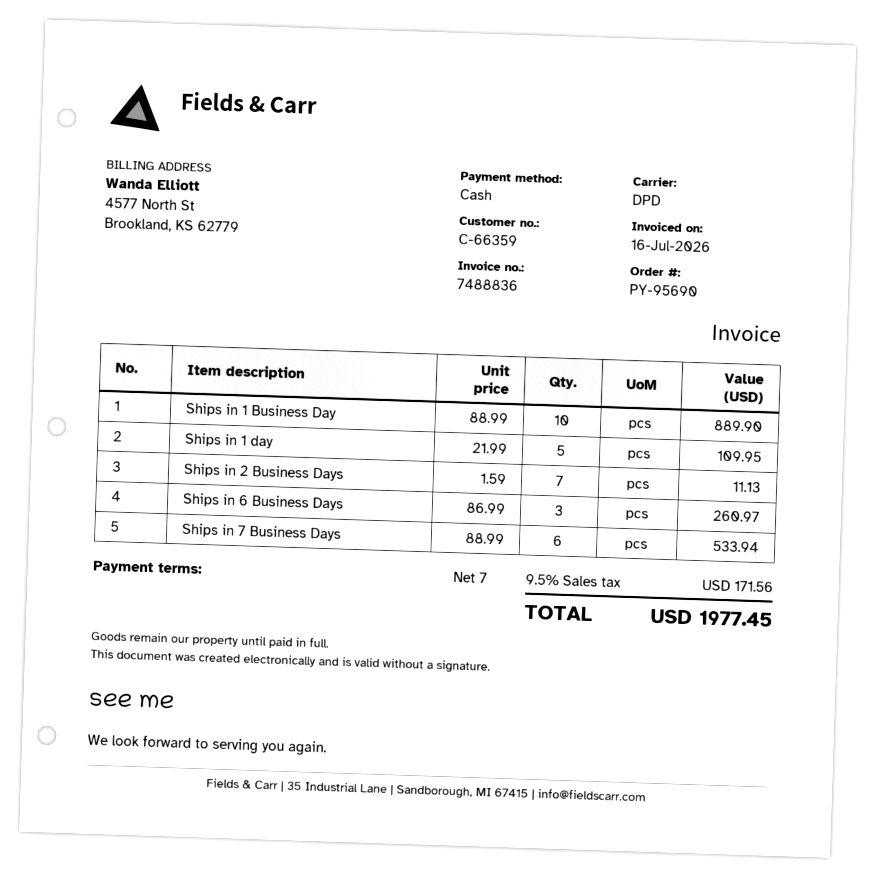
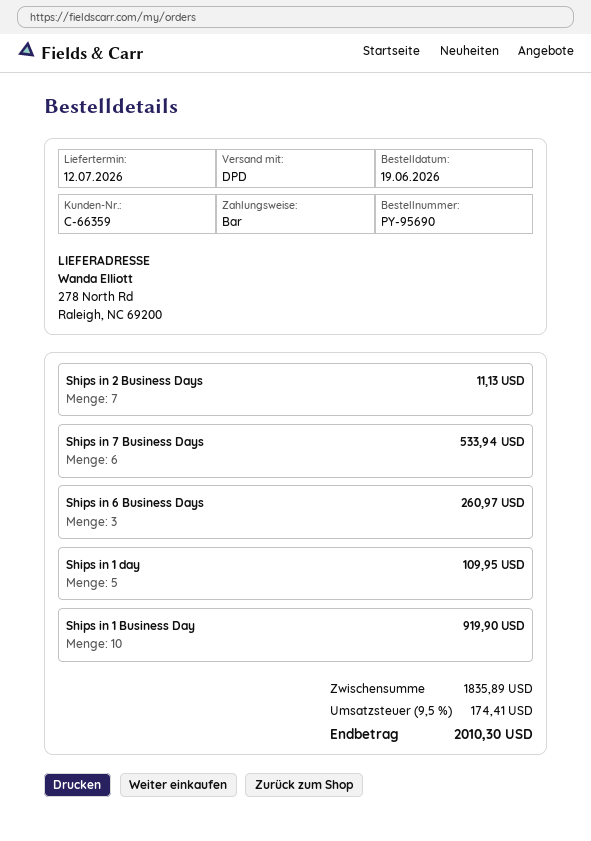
Ships in 1 Business Day: 10 for 889.90 -> 10 for 919.90
tax: 9.5% = 171.56 -> 9.5% = 174.41
total: 1977.45 -> 2010.30

